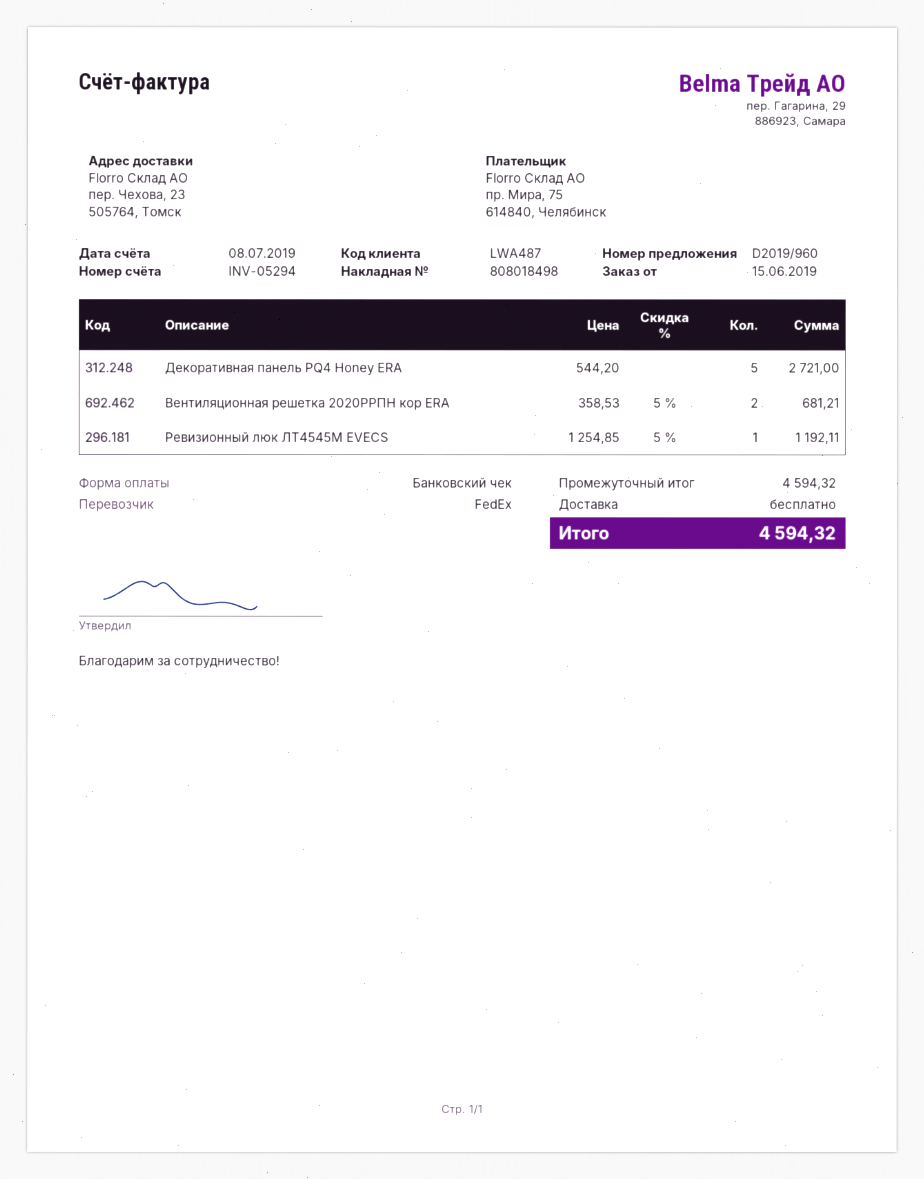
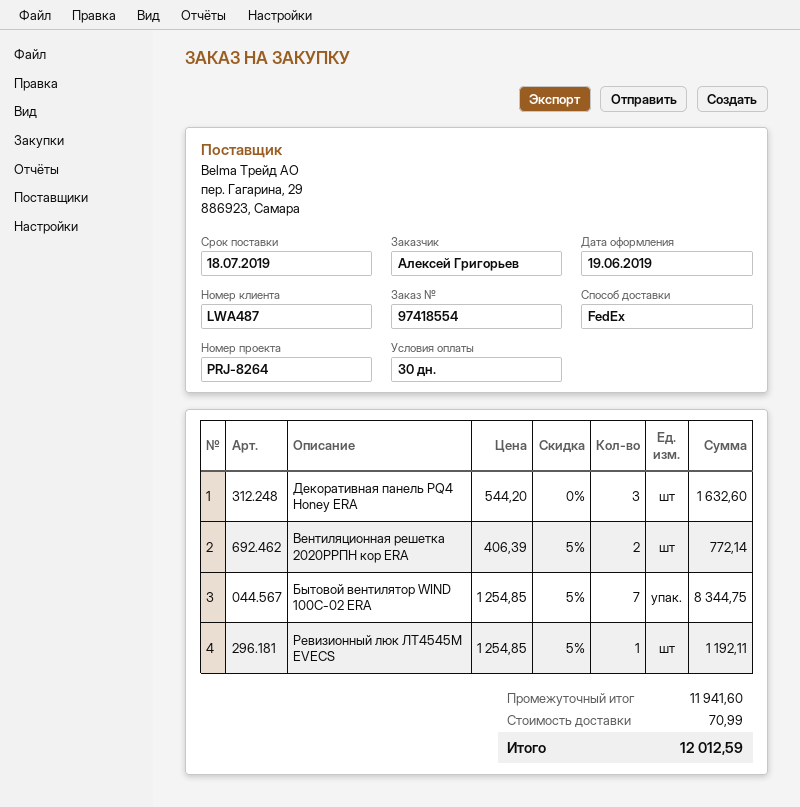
order date: 2019-06-15 -> 2019-06-19
Декоративная панель PQ4 Honey ERA: 5 x 544.20 = 2721.00 -> 3 x 544.20 = 1632.60
Вентиляционная решетка 2020РРПН кор ERA: 2 x 358.53 - 5% = 681.21 -> 2 x 406.39 - 5% = 772.14
Бытовой вентилятор WIND 100C-02 ERA: none -> 7 x 1254.85 - 5% = 8344.75
subtotal: 4594.32 -> 11941.60
shipping: 0.00 -> 70.99
total: 4594.32 -> 12012.59

